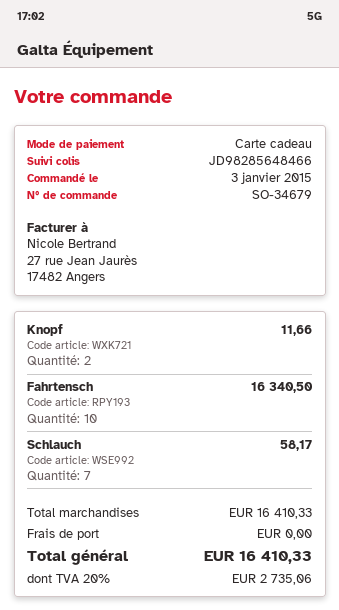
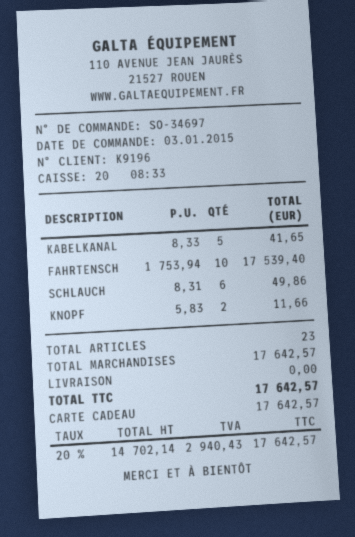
order number: SO-34679 -> SO-34697
Fahrtensch: 10 for 16340.50 -> 10 for 17539.40
Schlauch: 7 for 58.17 -> 6 for 49.86
KABELKANAL: none -> 5 for 41.65
subtotal: 16410.33 -> 17642.57
tax: 20% = 2735.06 -> 20% = 2940.43
total: 16410.33 -> 17642.57

